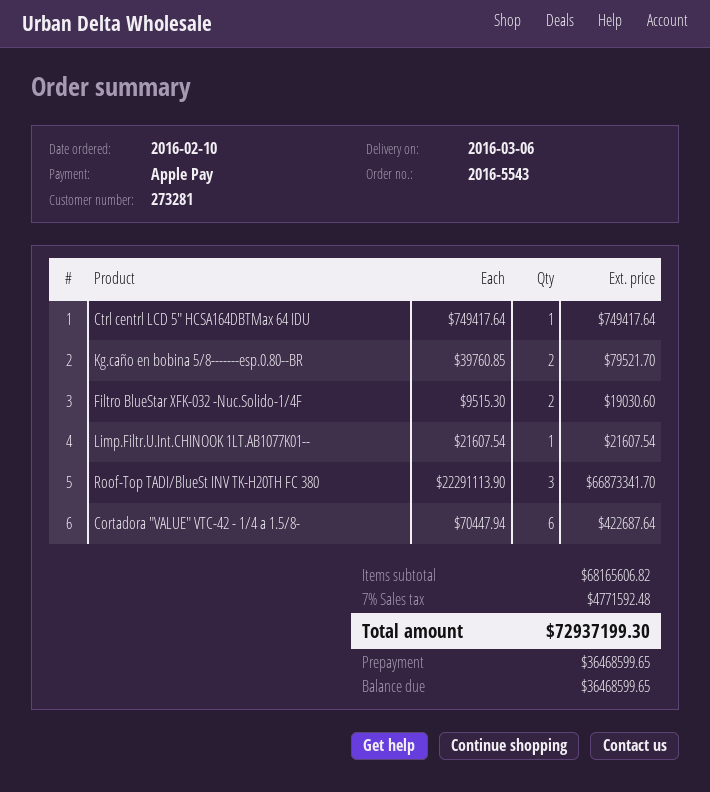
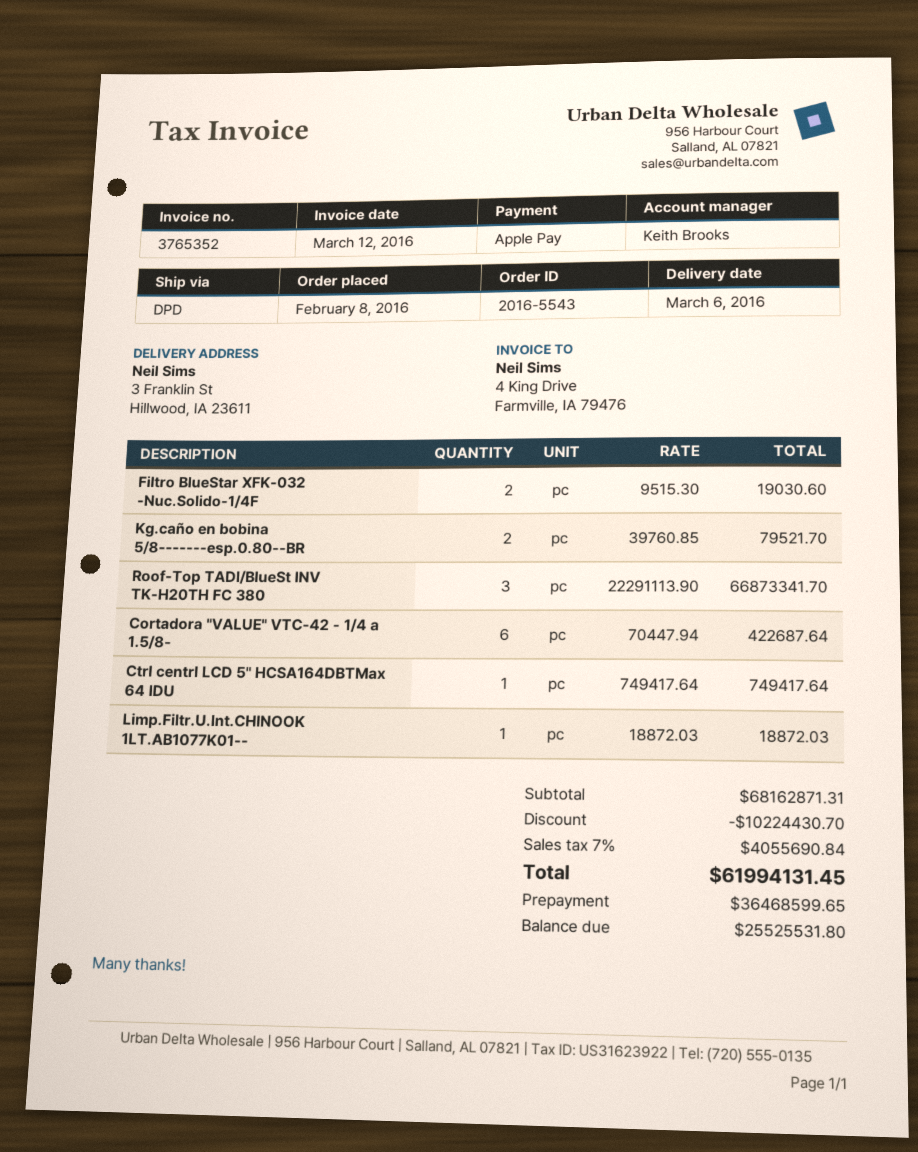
order date: 2016-02-10 -> 2016-02-08
Limp.Filtr.U.Int.CHINOOK 1LT.AB1077K01--: 1 x 21607.54 = 21607.54 -> 1 x 18872.03 = 18872.03
subtotal: 68165606.82 -> 68162871.31
discount: none -> 10224430.70
tax: 7% = 4771592.48 -> 7% = 4055690.84
total: 72937199.30 -> 61994131.45
balance: 36468599.65 -> 25525531.80

